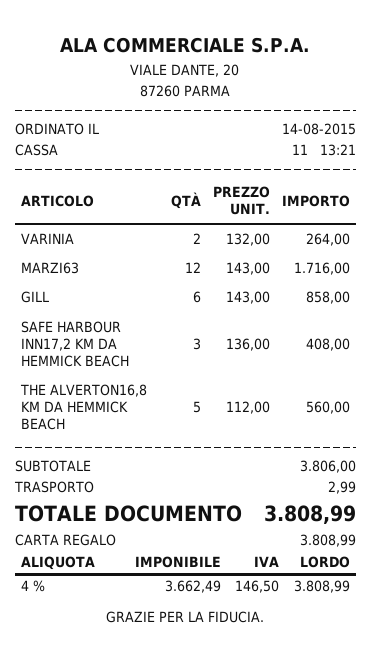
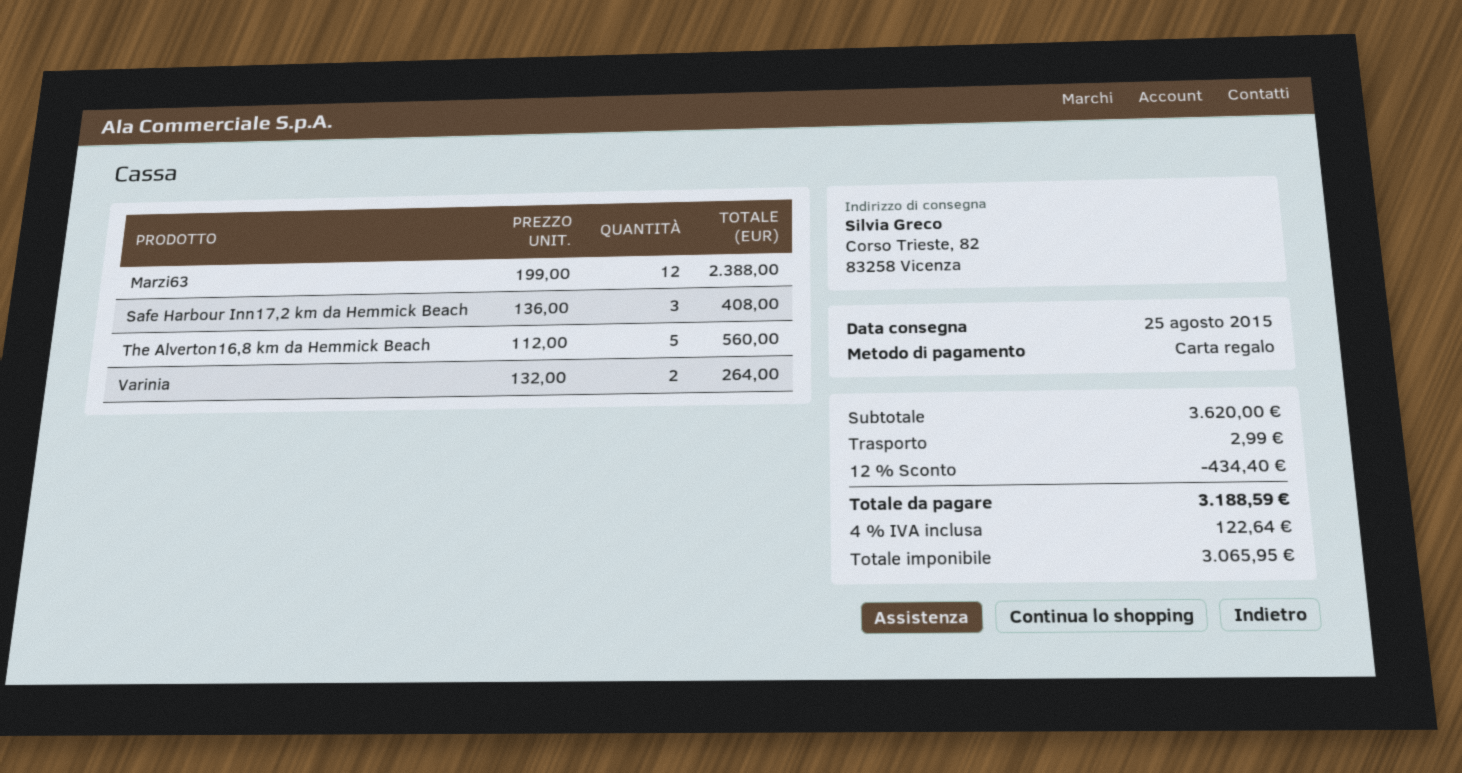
MARZI63: 12 x 143.00 = 1716.00 -> 12 x 199.00 = 2388.00
GILL: 6 x 143.00 = 858.00 -> none
subtotal: 3806.00 -> 3620.00
discount: none -> 12% = 434.40
net: 3662.49 -> 3065.95
tax: 4% = 146.50 -> 4% = 122.64
total: 3808.99 -> 3188.59

